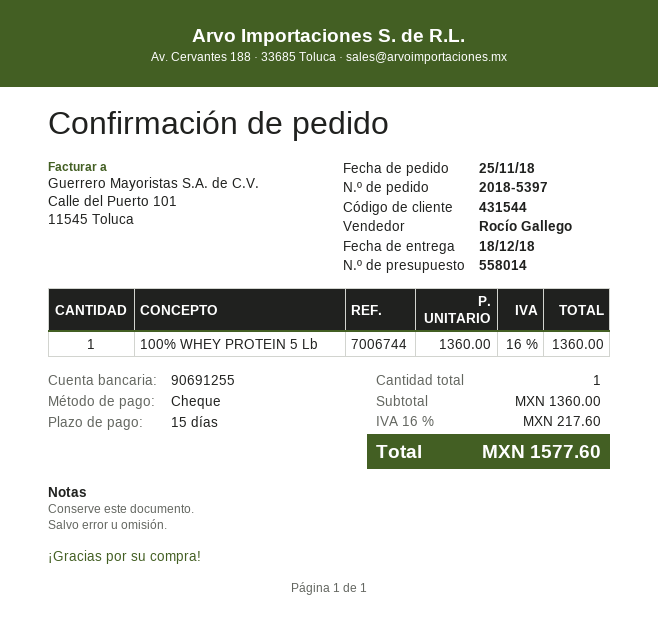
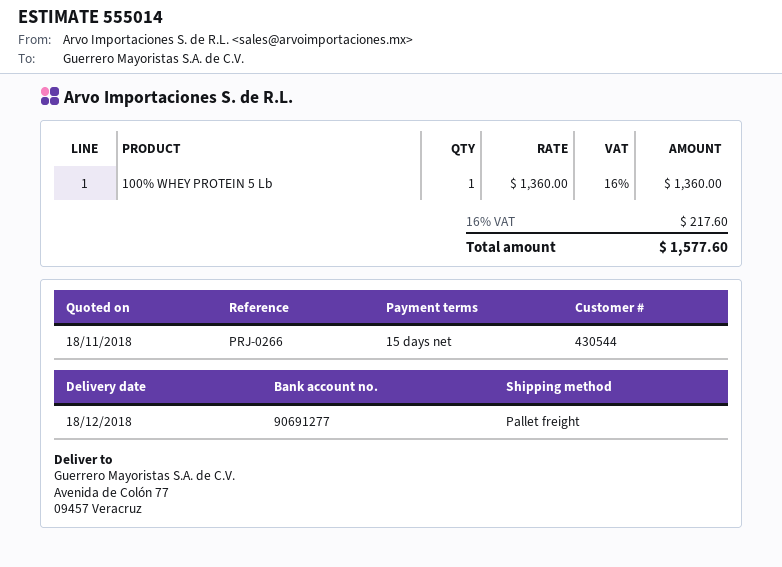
quote number: 558014 -> 555014
customer number: 431544 -> 430544
bank account: 90691255 -> 90691277

